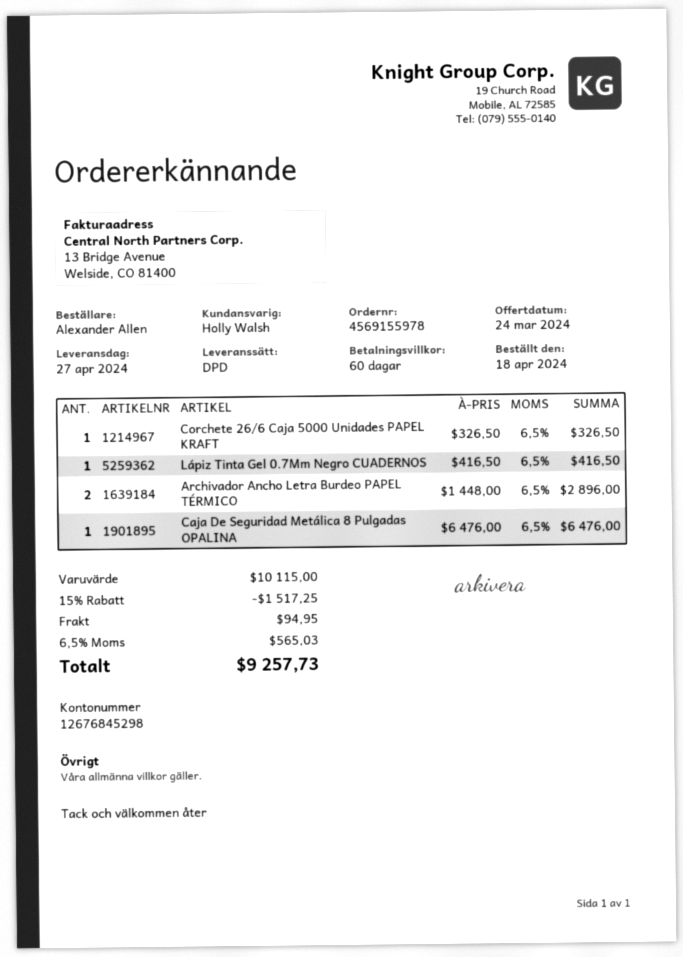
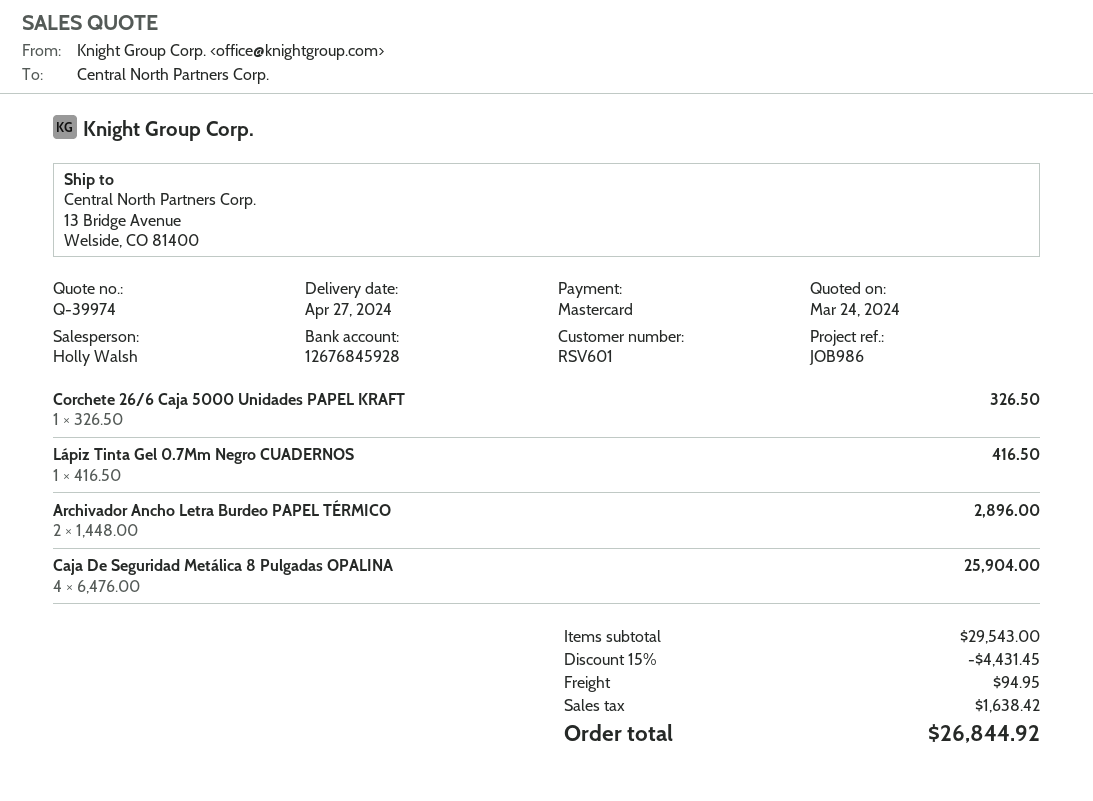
bank account: 12676845298 -> 12676845928
Caja De Seguridad Metálica 8 Pulgadas OPALINA: 1 x 6476.00 = 6476.00 -> 4 x 6476.00 = 25904.00
subtotal: 10115.00 -> 29543.00
discount: 15% = 1517.25 -> 15% = 4431.45
tax: 565.03 -> 1638.42
total: 9257.73 -> 26844.92

